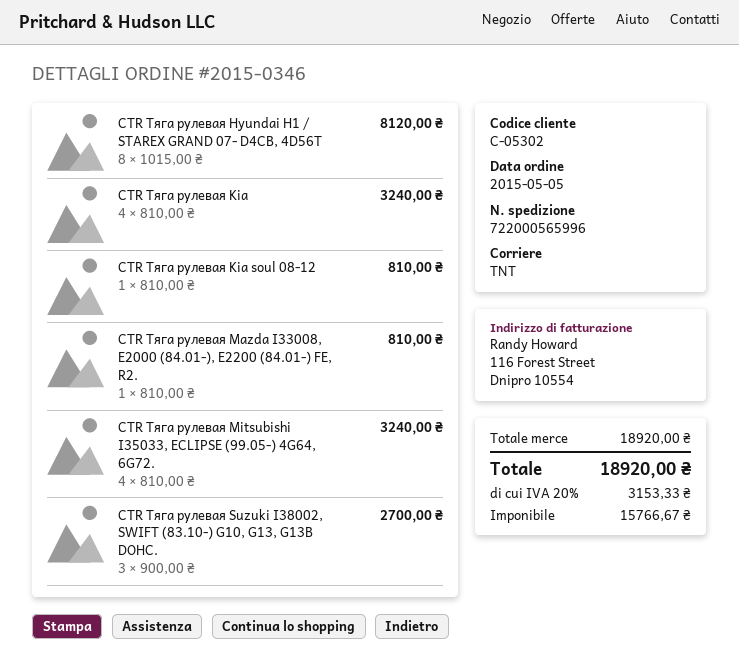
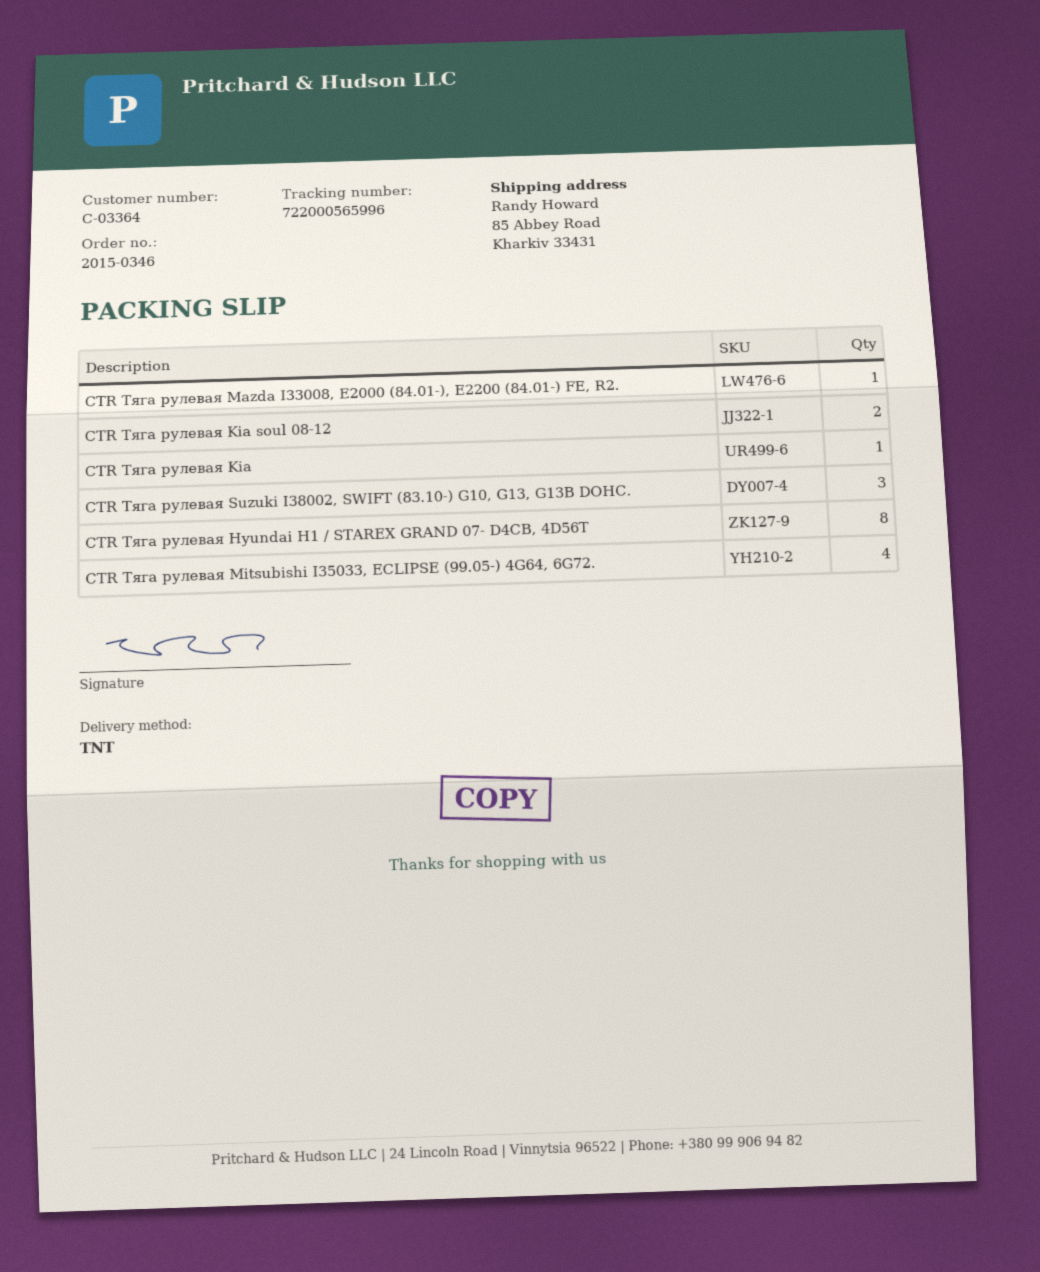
customer number: C-05302 -> C-03364
CTR Тяга рулевая Kia: 4 -> 1
CTR Тяга рулевая Kia soul 08-12: 1 -> 2

